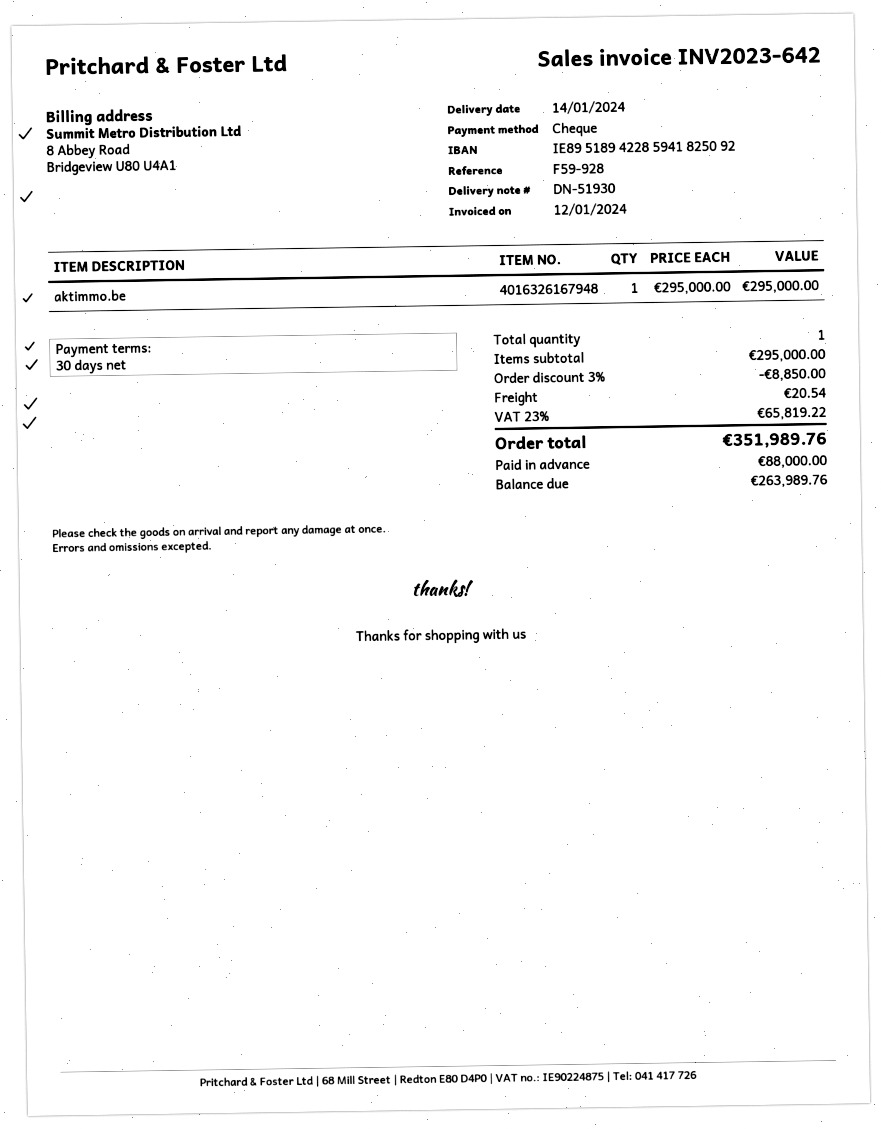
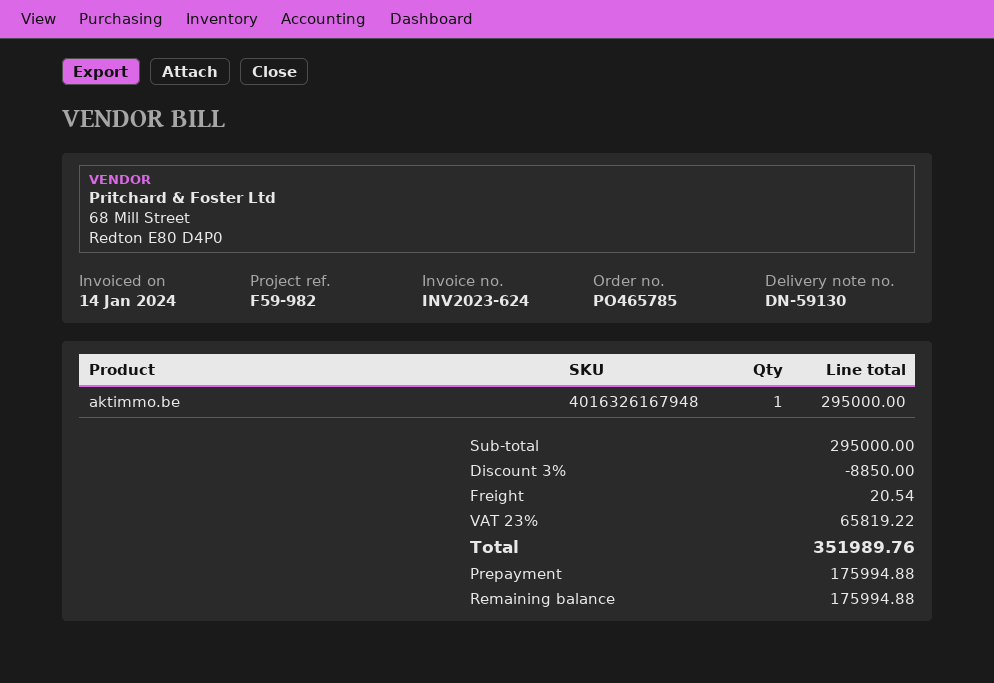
delivery note number: DN-51930 -> DN-59130
invoice number: INV2023-642 -> INV2023-624
invoice date: 2024-01-12 -> 2024-01-14
reference: F59-928 -> F59-982
deposit: 88000.00 -> 175994.88
balance: 263989.76 -> 175994.88

